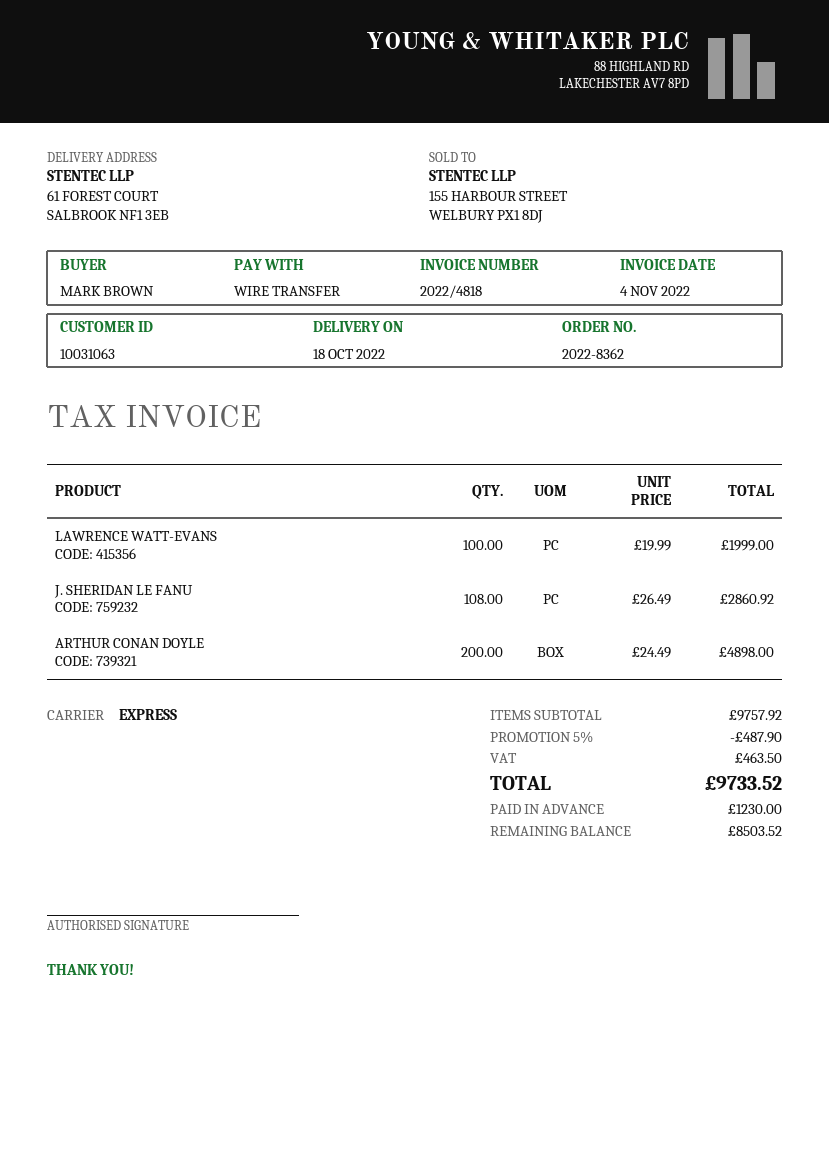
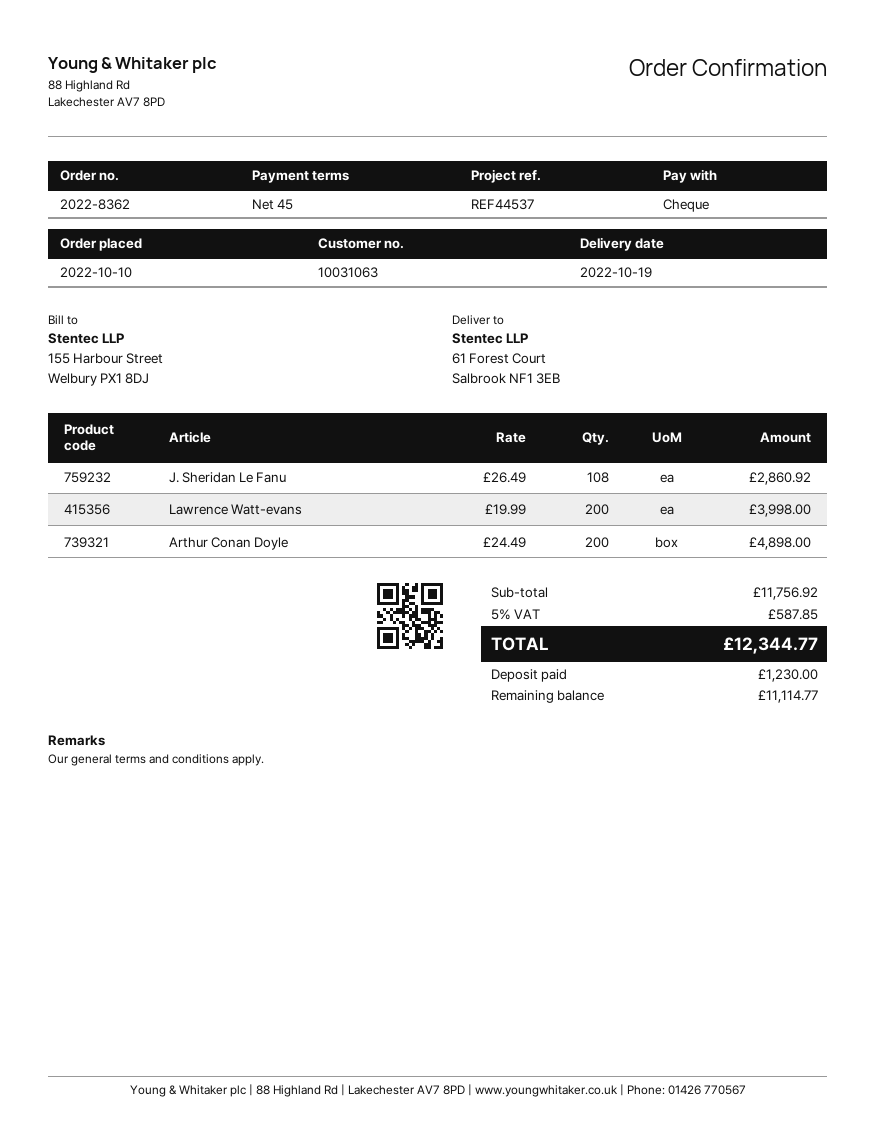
delivery date: 2022-10-18 -> 2022-10-19
payment method: bank transfer -> cheque
LAWRENCE WATT-EVANS: 100 x 19.99 = 1999.00 -> 200 x 19.99 = 3998.00
subtotal: 9757.92 -> 11756.92
discount: 5% = 487.90 -> none
tax: 463.50 -> 587.85
total: 9733.52 -> 12344.77
balance: 8503.52 -> 11114.77

